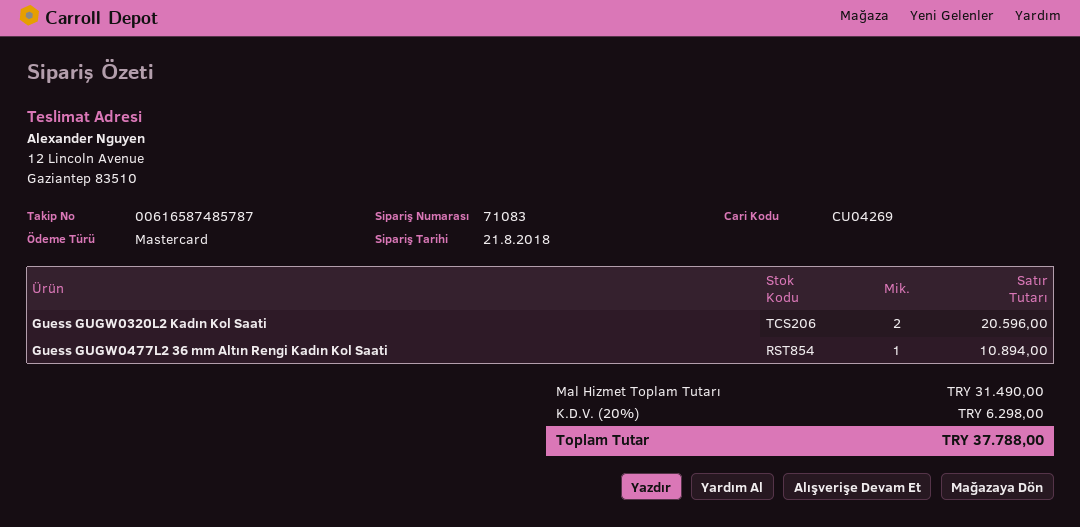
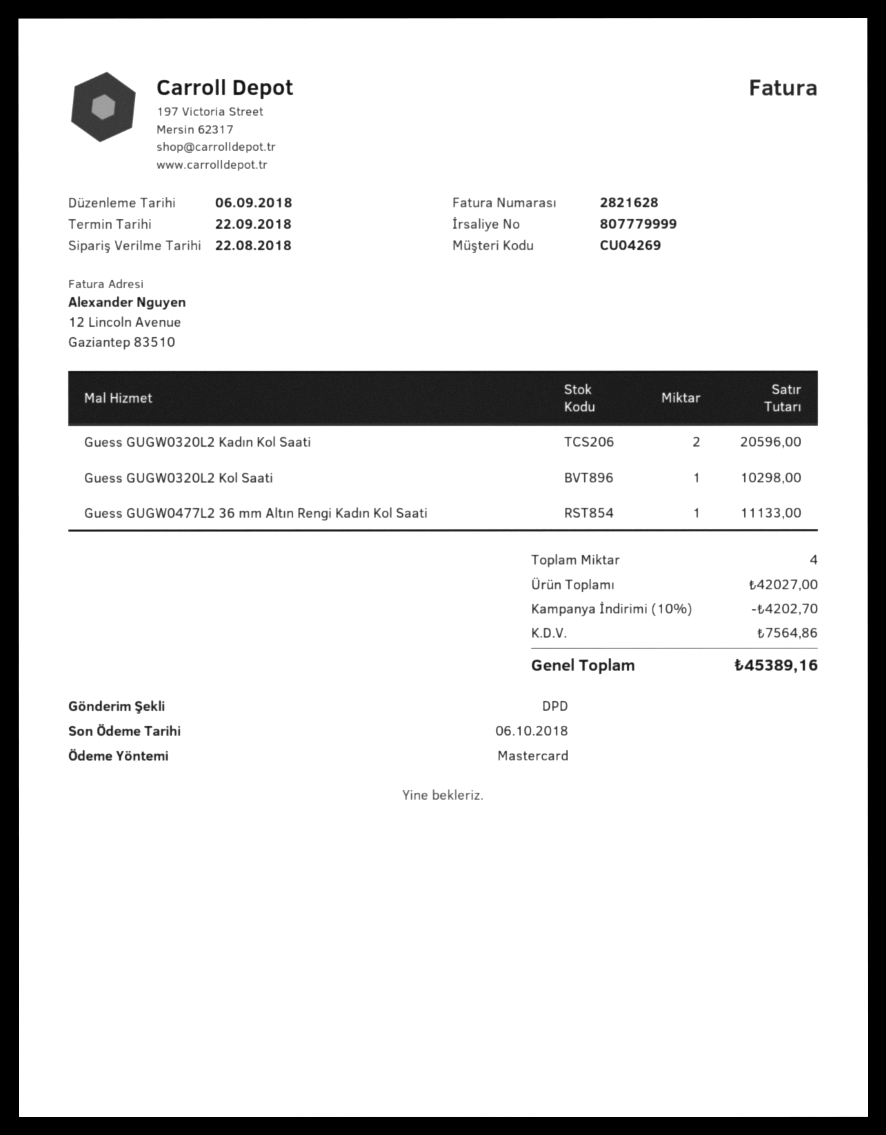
order date: 2018-08-21 -> 2018-08-22
Guess GUGW0477L2 36 mm Altın Rengi Kadın Kol Saati: 1 for 10894.00 -> 1 for 11133.00
Guess GUGW0320L2 Kol Saati: none -> 1 for 10298.00
subtotal: 31490.00 -> 42027.00
discount: none -> 10% = 4202.70
tax: 6298.00 -> 7564.86
total: 37788.00 -> 45389.16

